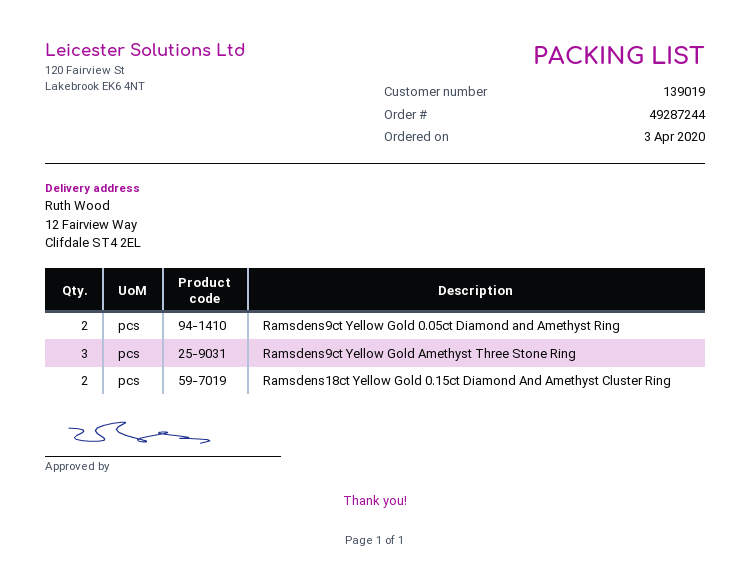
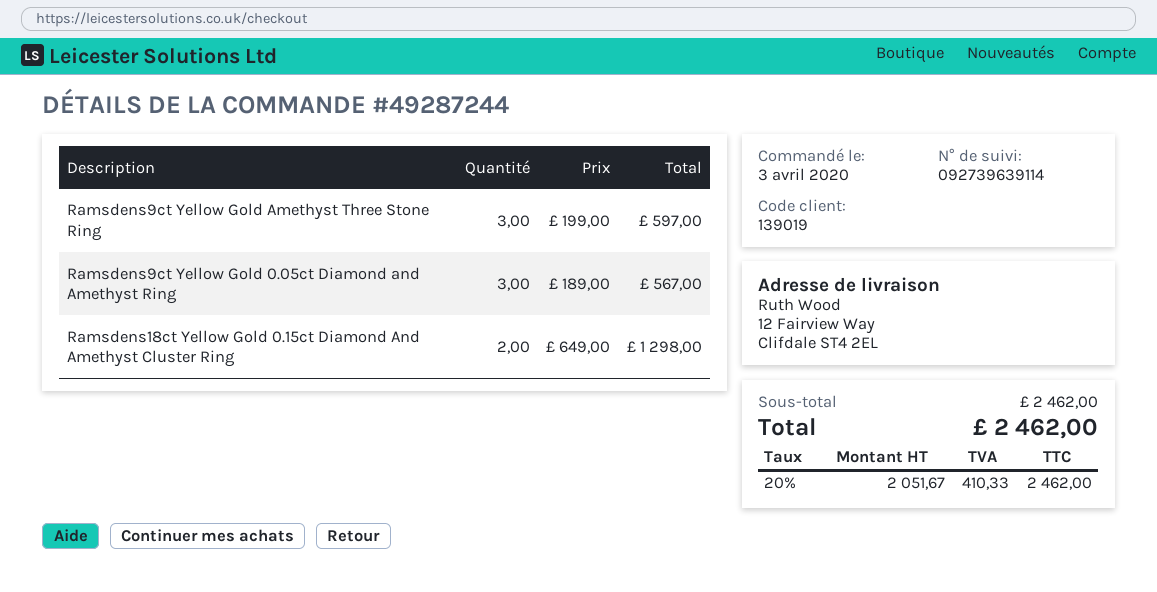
Ramsdens9ct Yellow Gold 0.05ct Diamond and Amethyst Ring: 2 -> 3

